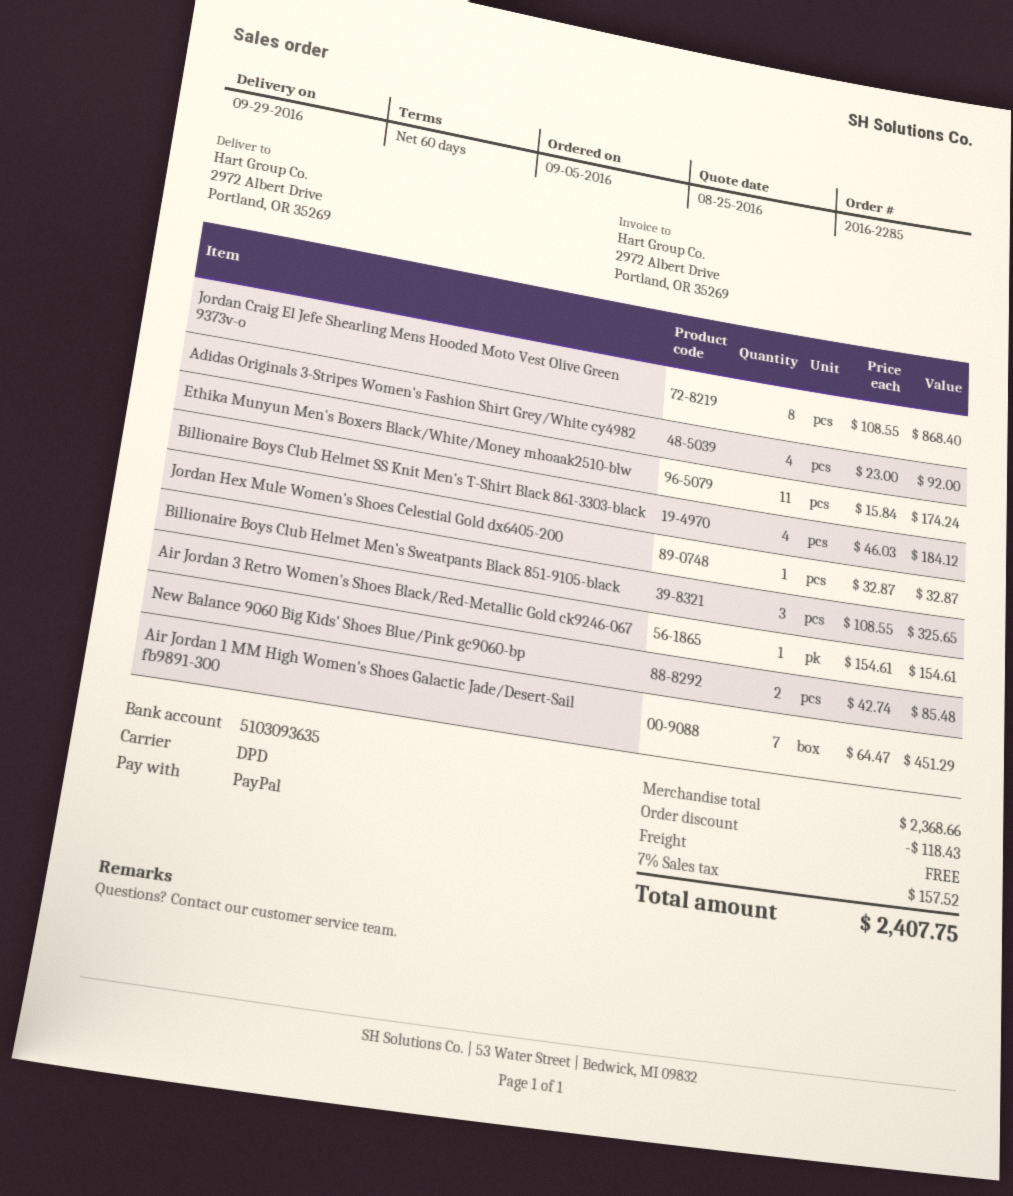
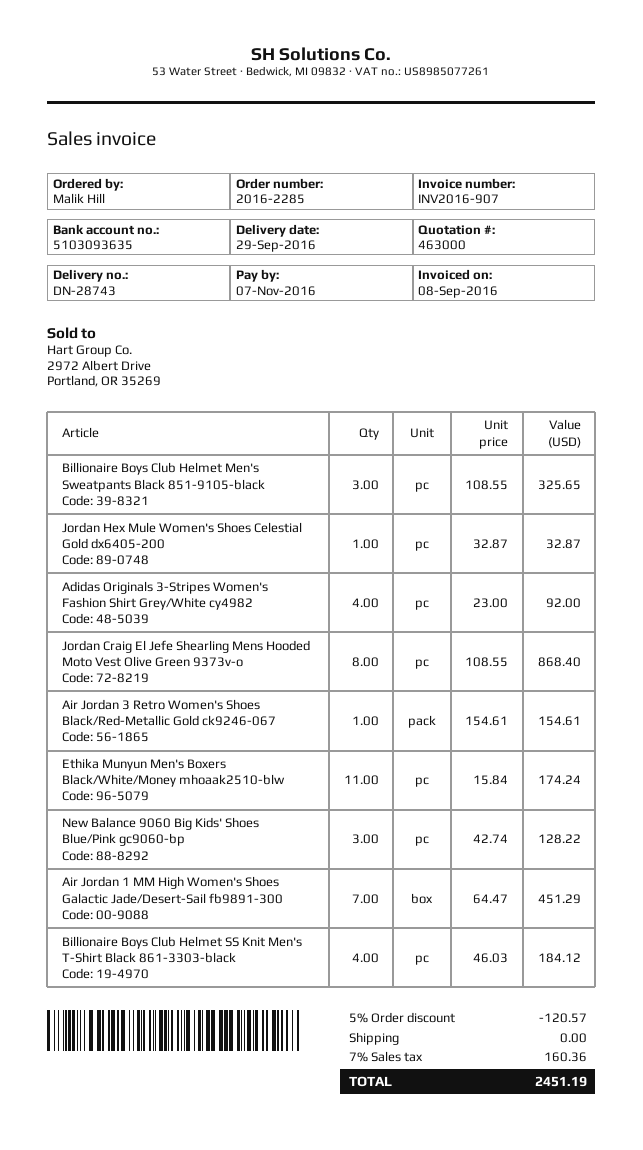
New Balance 9060 Big Kids' Shoes Blue/Pink gc9060-bp: 2 x 42.74 = 85.48 -> 3 x 42.74 = 128.22
discount: 118.43 -> 120.57
tax: 7% = 157.52 -> 7% = 160.36
total: 2407.75 -> 2451.19

